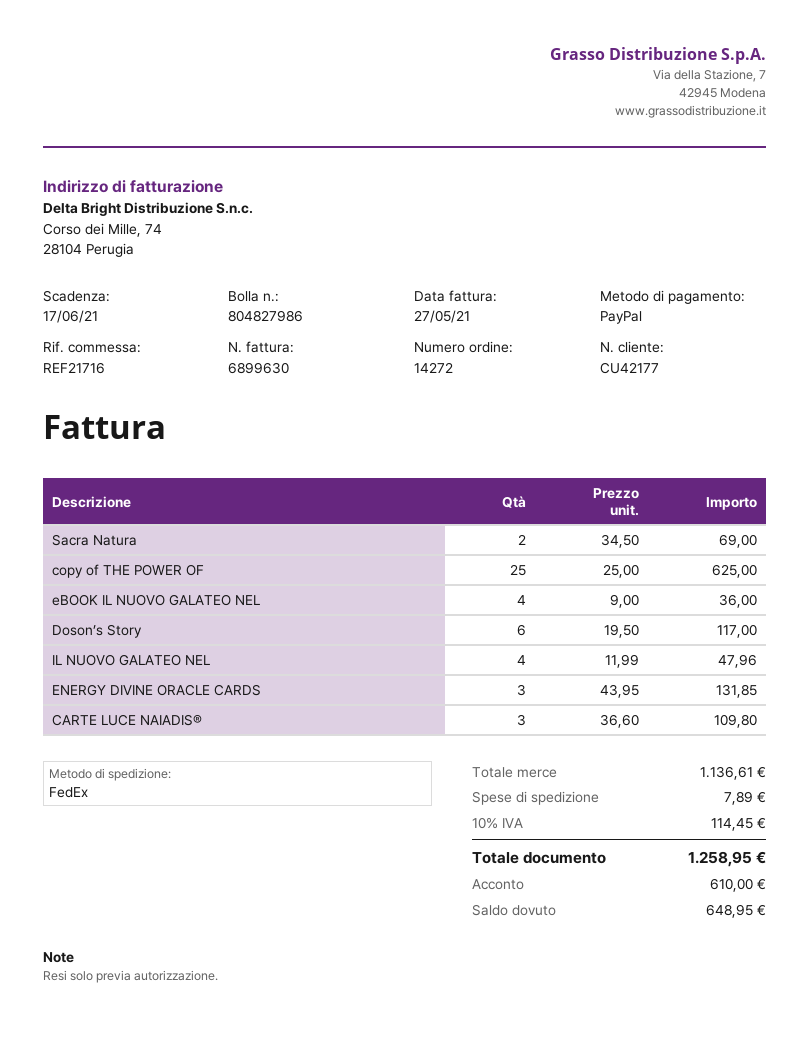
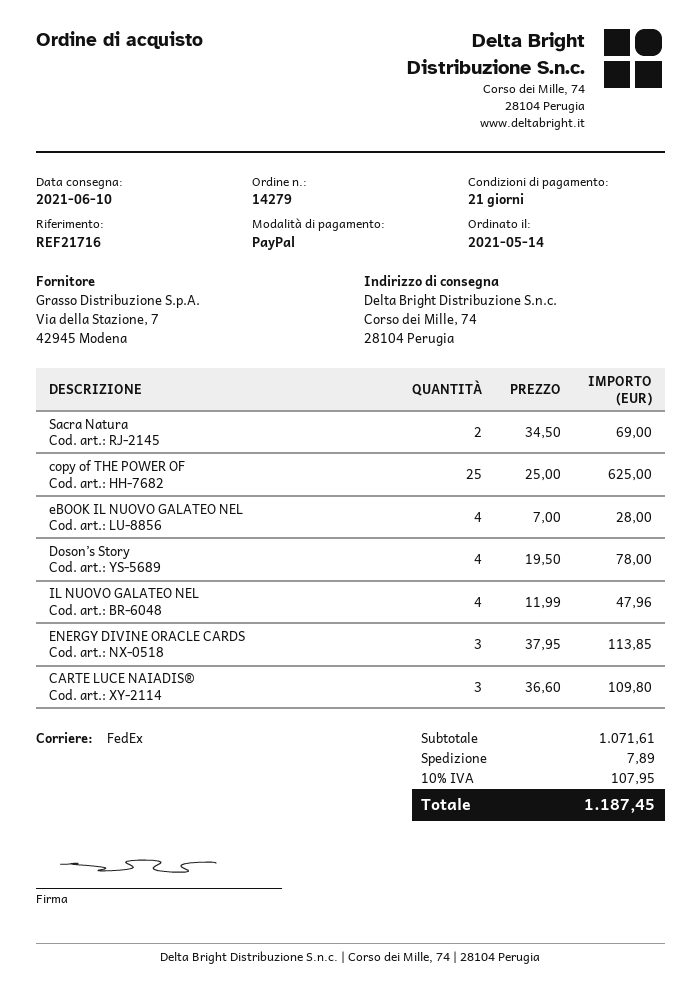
order number: 14272 -> 14279
eBOOK IL NUOVO GALATEO NEL: 4 x 9.00 = 36.00 -> 4 x 7.00 = 28.00
Doson’s Story: 6 x 19.50 = 117.00 -> 4 x 19.50 = 78.00
ENERGY DIVINE ORACLE CARDS: 3 x 43.95 = 131.85 -> 3 x 37.95 = 113.85
subtotal: 1136.61 -> 1071.61
tax: 10% = 114.45 -> 10% = 107.95
total: 1258.95 -> 1187.45

